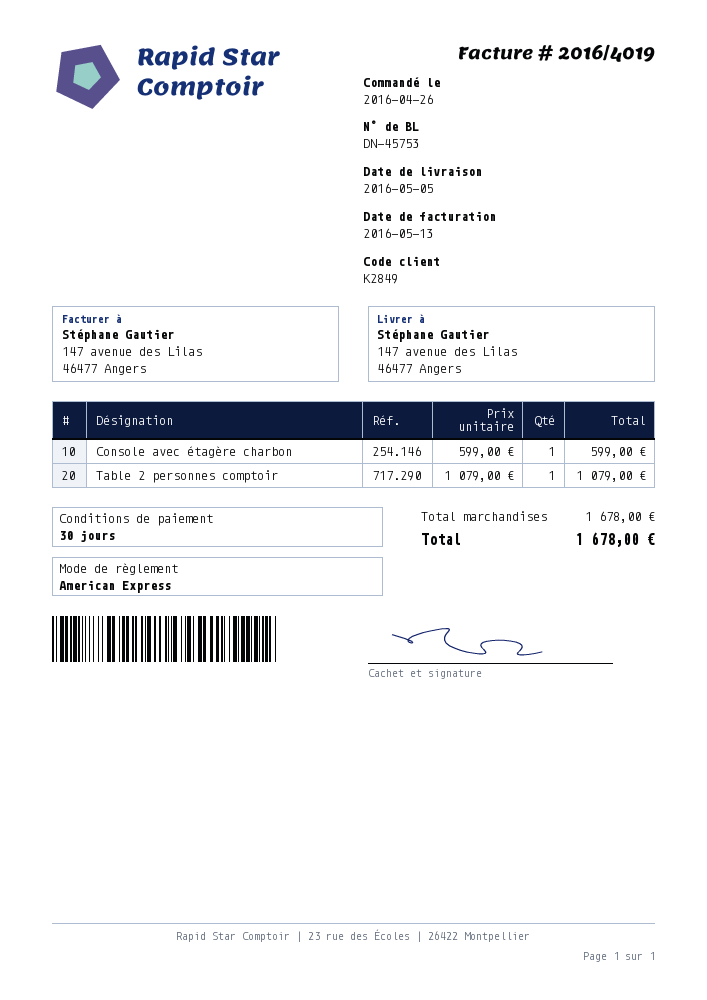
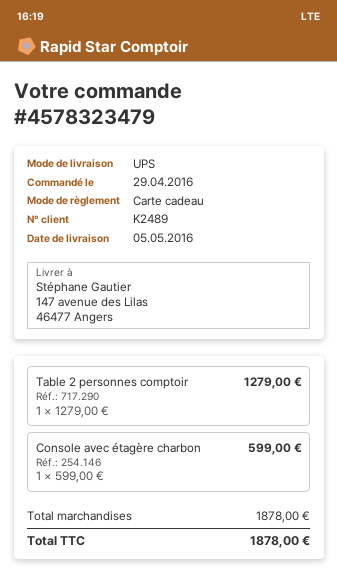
order date: 2016-04-26 -> 2016-04-29
customer number: K2849 -> K2489
payment method: American Express -> gift card
Table 2 personnes comptoir: 1 x 1079.00 = 1079.00 -> 1 x 1279.00 = 1279.00
subtotal: 1678.00 -> 1878.00
total: 1678.00 -> 1878.00

